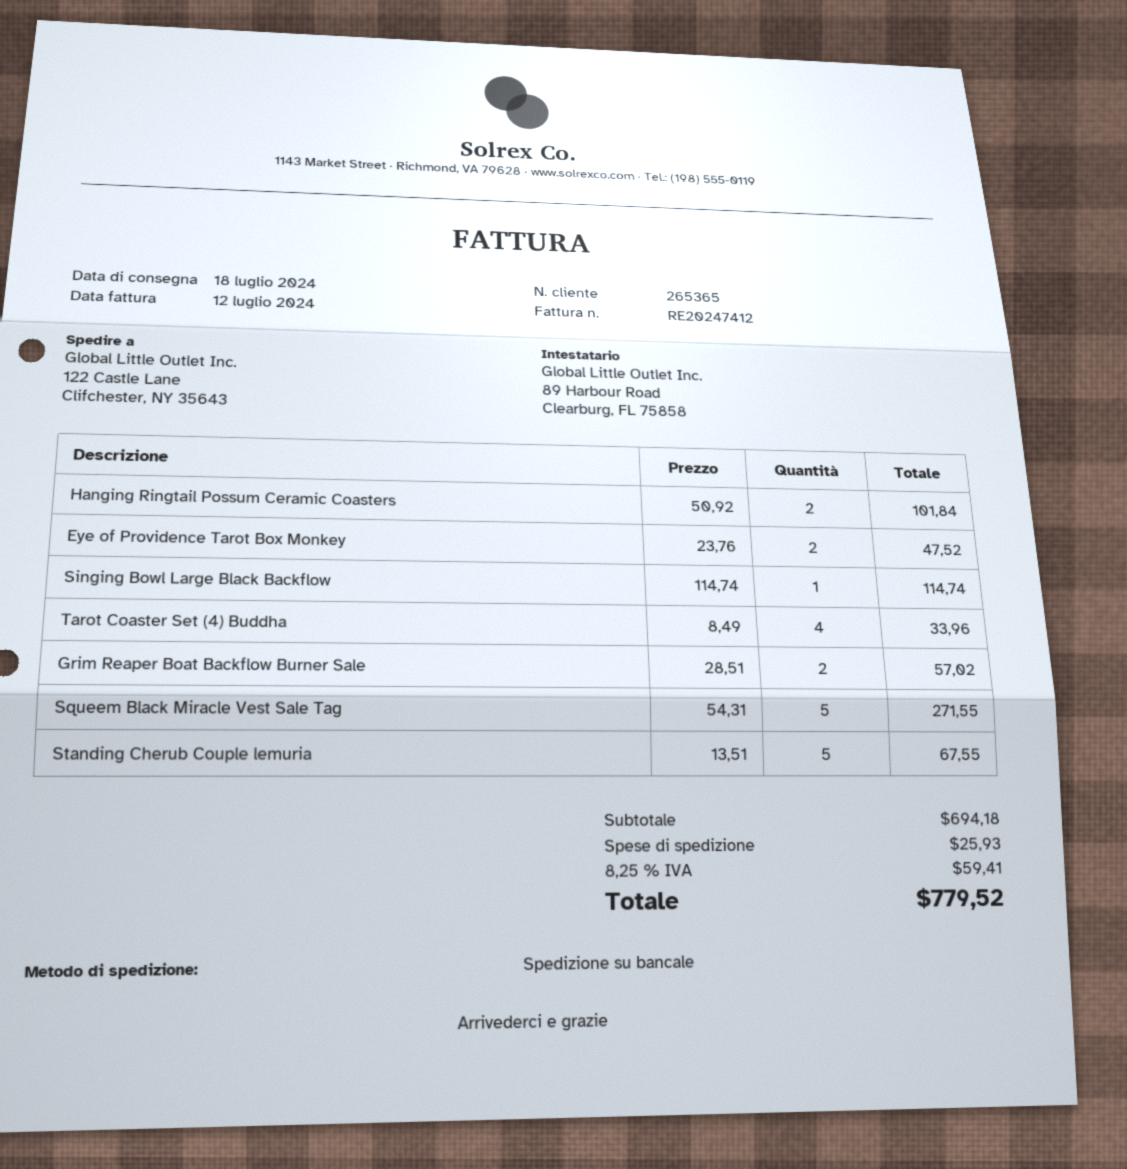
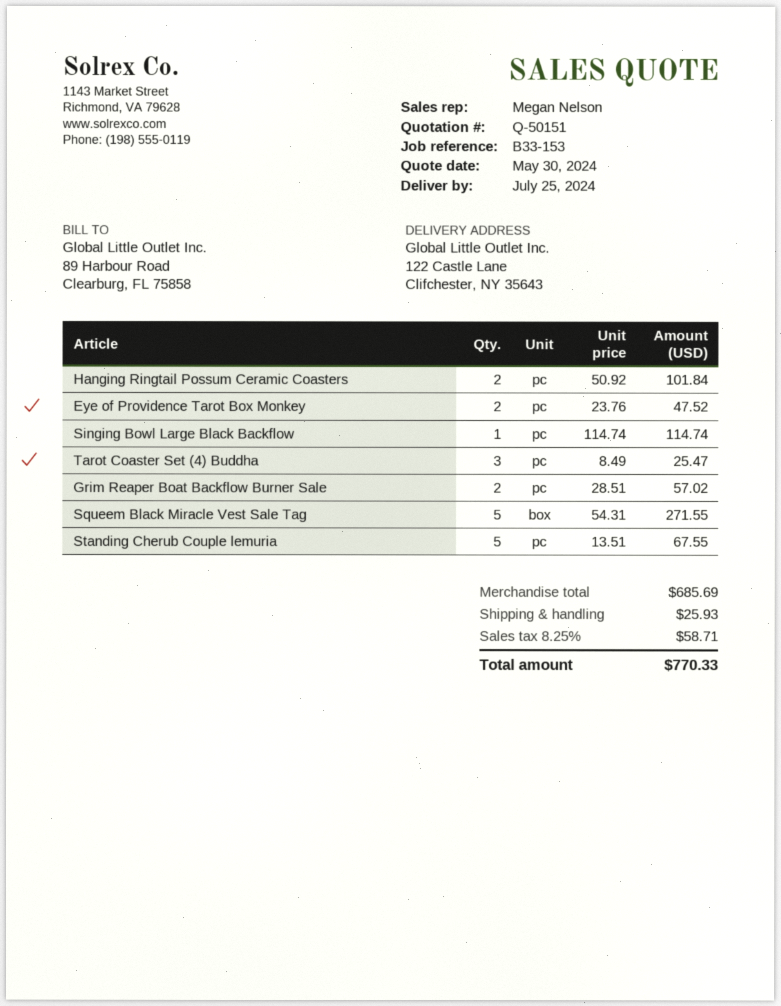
delivery date: 2024-07-18 -> 2024-07-25
Tarot Coaster Set (4) Buddha: 4 x 8.49 = 33.96 -> 3 x 8.49 = 25.47
subtotal: 694.18 -> 685.69
tax: 8.25% = 59.41 -> 8.25% = 58.71
total: 779.52 -> 770.33

